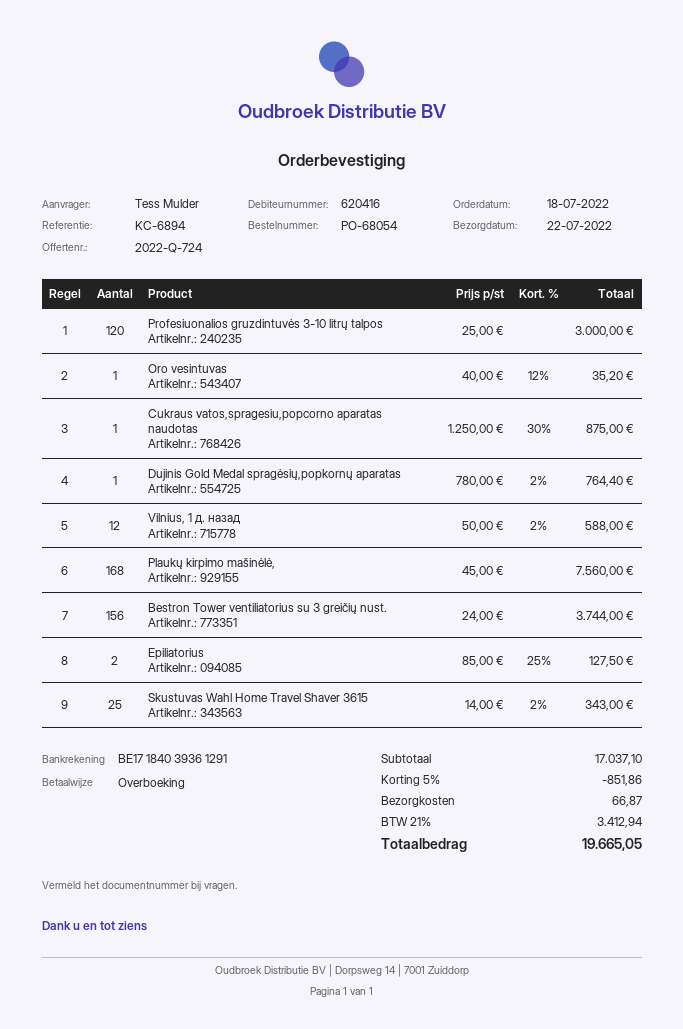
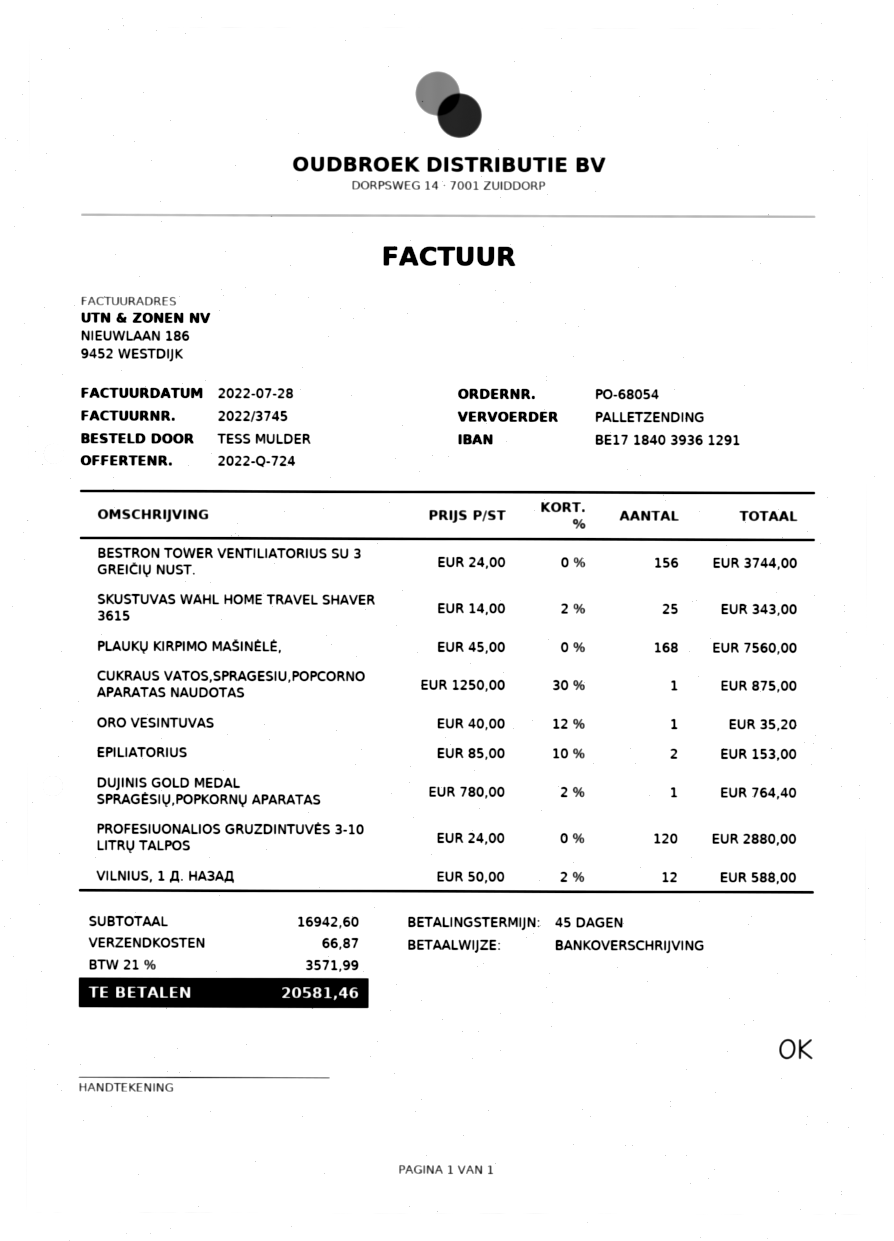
Profesiuonalios gruzdintuvės 3-10 litrų talpos: 120 x 25.00 = 3000.00 -> 120 x 24.00 = 2880.00
Epiliatorius: 2 x 85.00 - 25% = 127.50 -> 2 x 85.00 - 10% = 153.00
subtotal: 17037.10 -> 16942.60
discount: 5% = 851.86 -> none
tax: 21% = 3412.94 -> 21% = 3571.99
total: 19665.05 -> 20581.46

